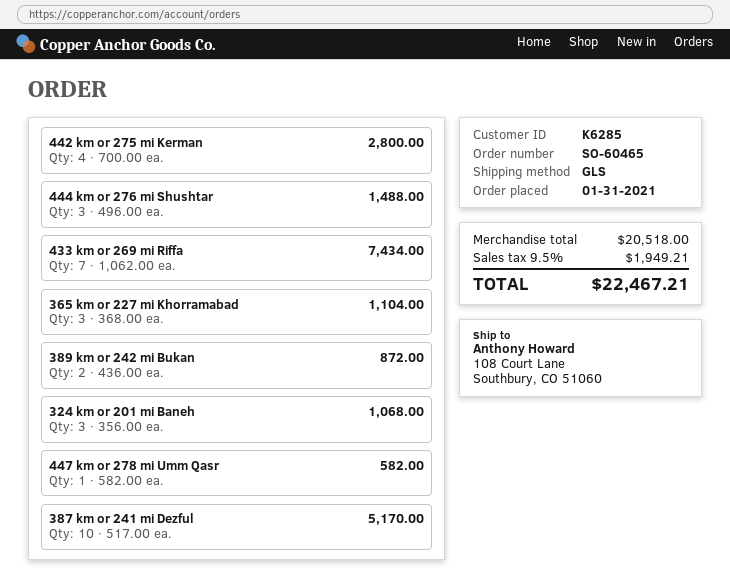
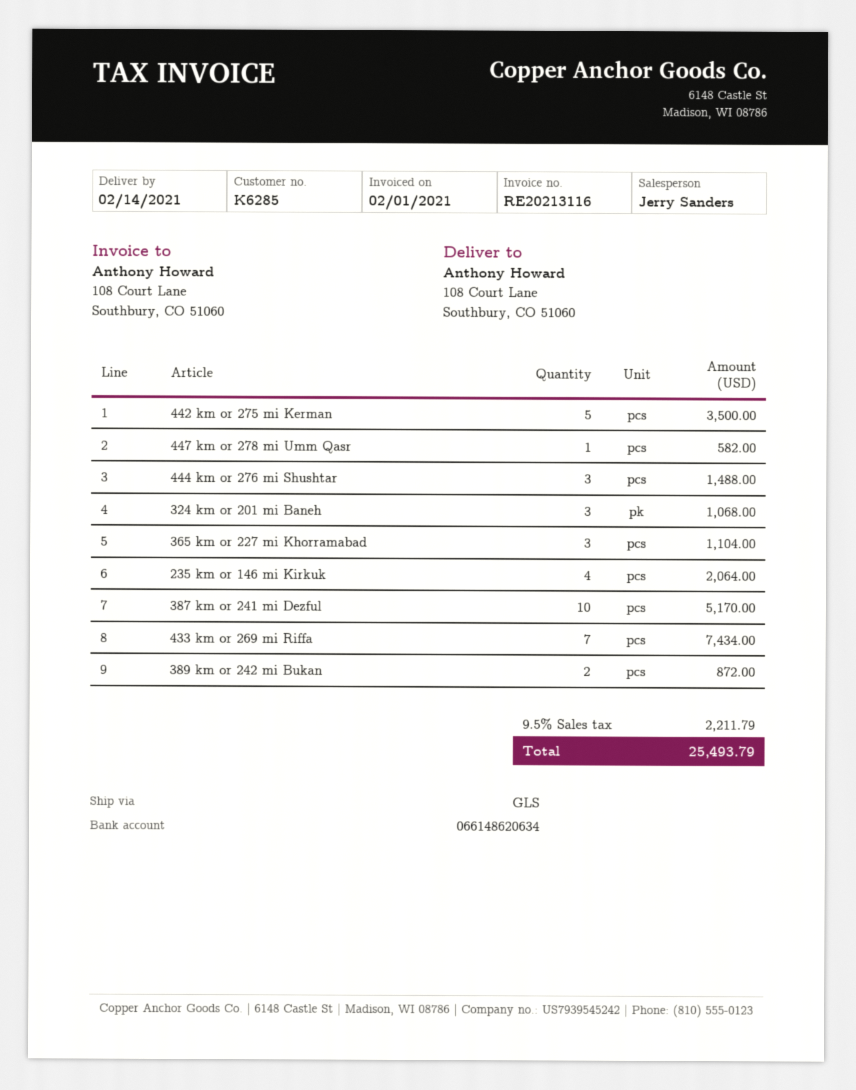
442 km or 275 mi Kerman: 4 for 2800.00 -> 5 for 3500.00
235 km or 146 mi Kirkuk: none -> 4 for 2064.00
tax: 9.5% = 1949.21 -> 9.5% = 2211.79
total: 22467.21 -> 25493.79

